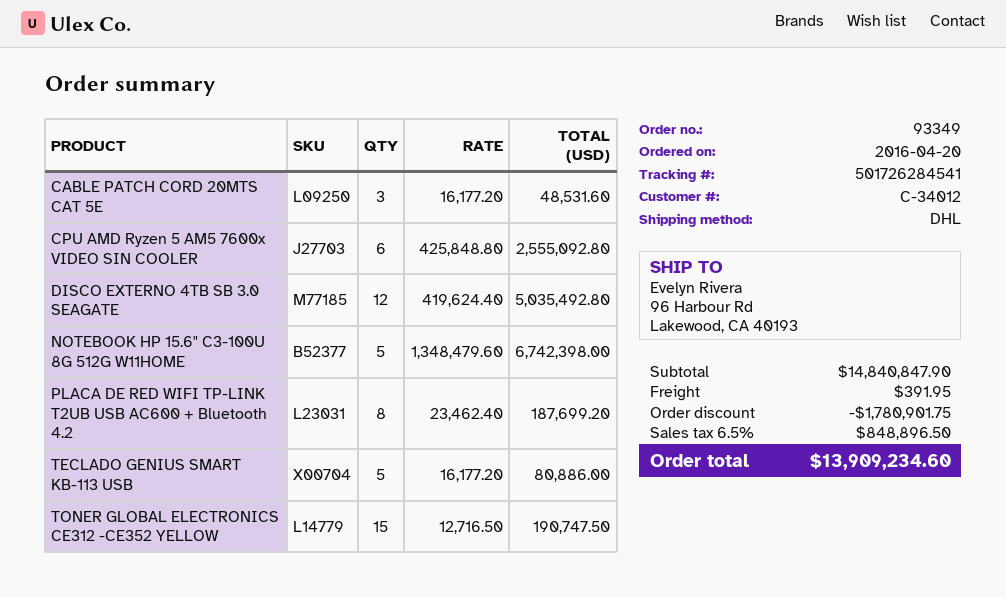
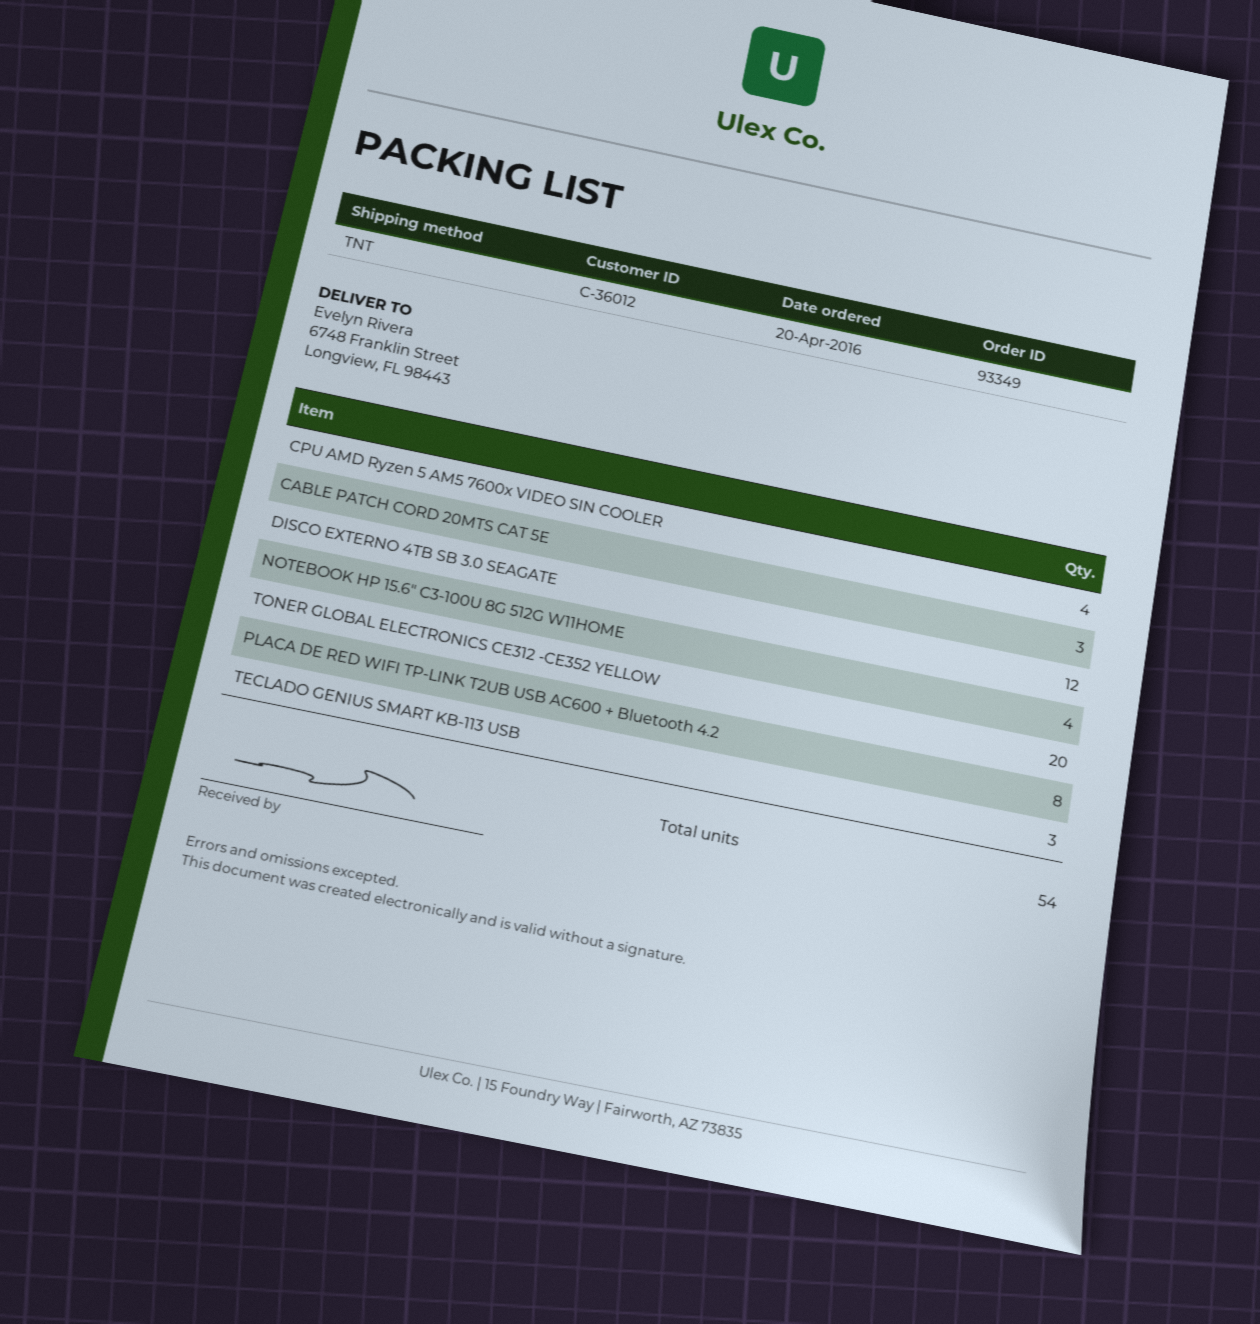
customer number: C-34012 -> C-36012
shipping method: DHL -> TNT
ship to: 96 Harbour Rd, Lakewood, CA 40193 -> 6748 Franklin Street, Longview, FL 98443
CPU AMD Ryzen 5 AM5 7600x VIDEO SIN COOLER: 6 -> 4
NOTEBOOK HP 15.6" C3-100U 8G 512G W11HOME: 5 -> 4
TECLADO GENIUS SMART KB-113 USB: 5 -> 3
TONER GLOBAL ELECTRONICS CE312 -CE352 YELLOW: 15 -> 20

